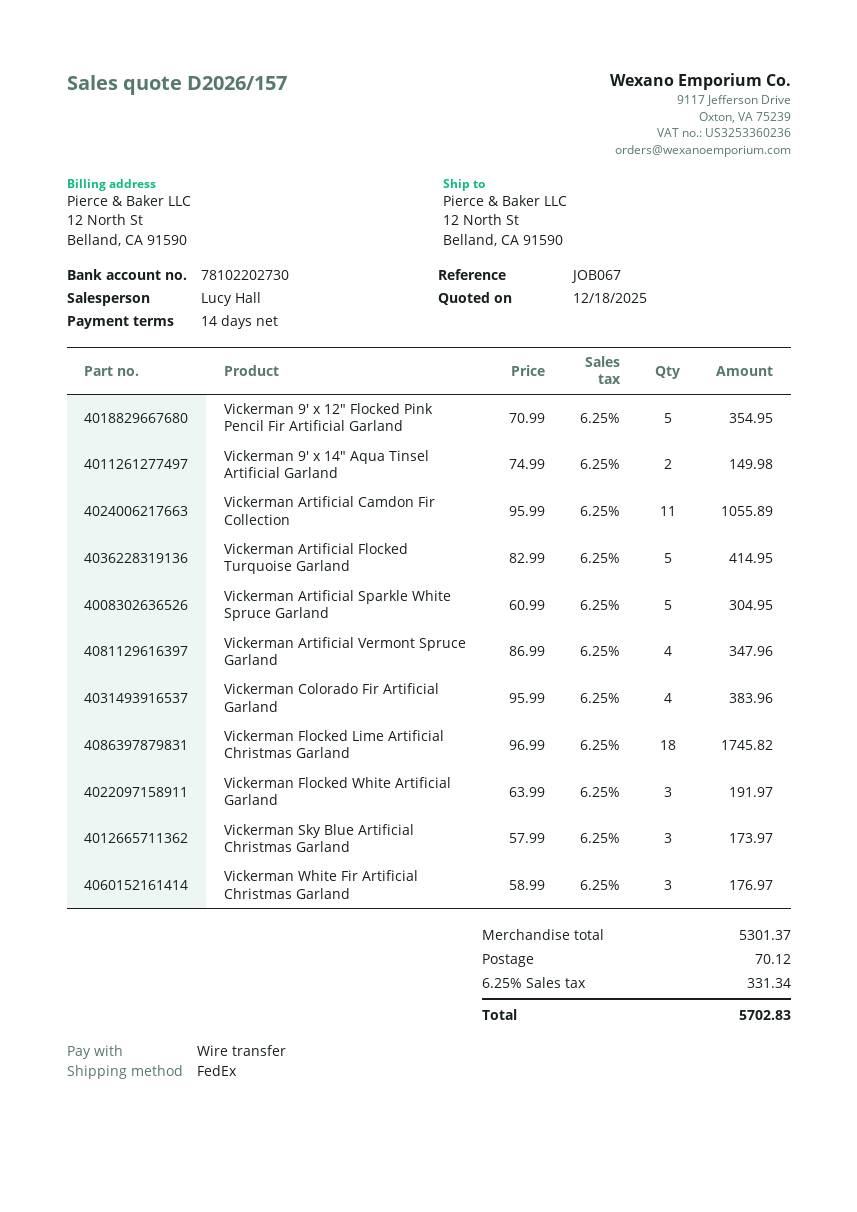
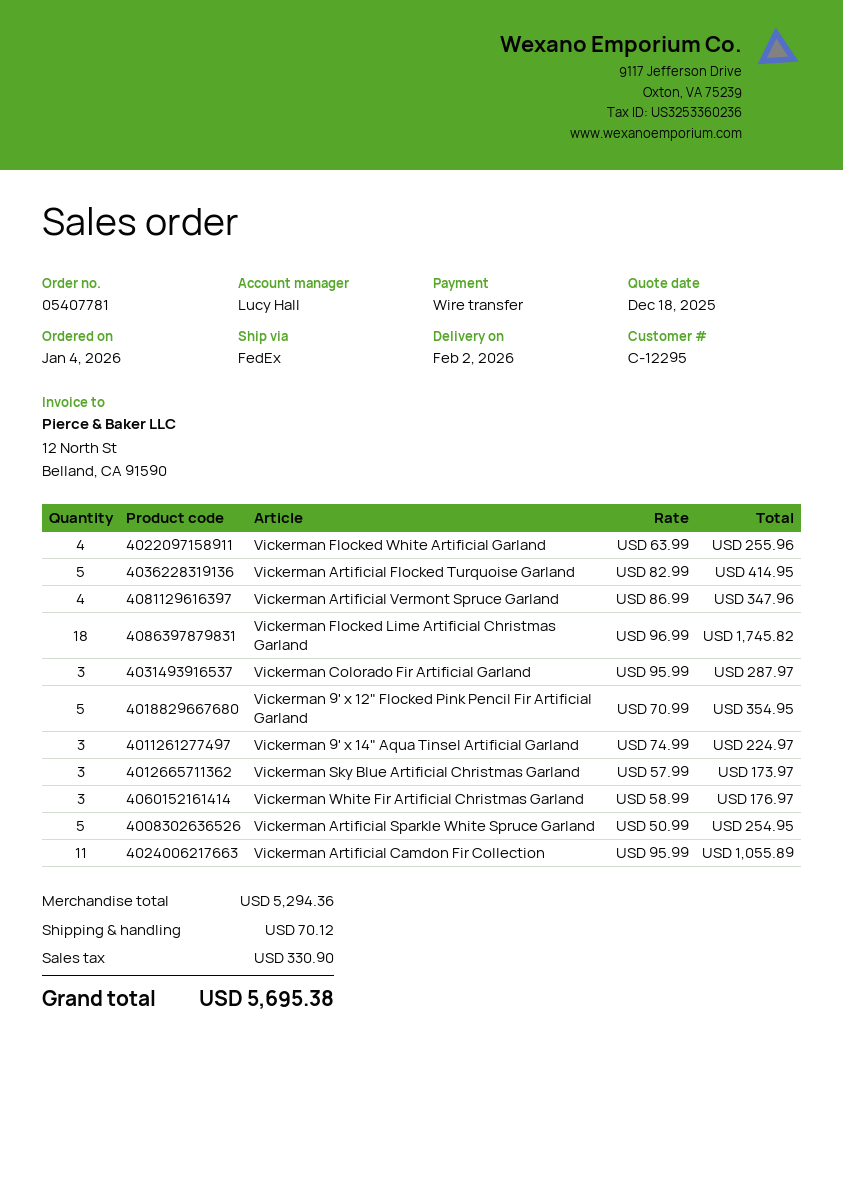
Vickerman 9' x 14" Aqua Tinsel Artificial Garland: 2 x 74.99 = 149.98 -> 3 x 74.99 = 224.97
Vickerman Artificial Sparkle White Spruce Garland: 5 x 60.99 = 304.95 -> 5 x 50.99 = 254.95
Vickerman Colorado Fir Artificial Garland: 4 x 95.99 = 383.96 -> 3 x 95.99 = 287.97
Vickerman Flocked White Artificial Garland: 3 x 63.99 = 191.97 -> 4 x 63.99 = 255.96
subtotal: 5301.37 -> 5294.36
tax: 331.34 -> 330.90
total: 5702.83 -> 5695.38

